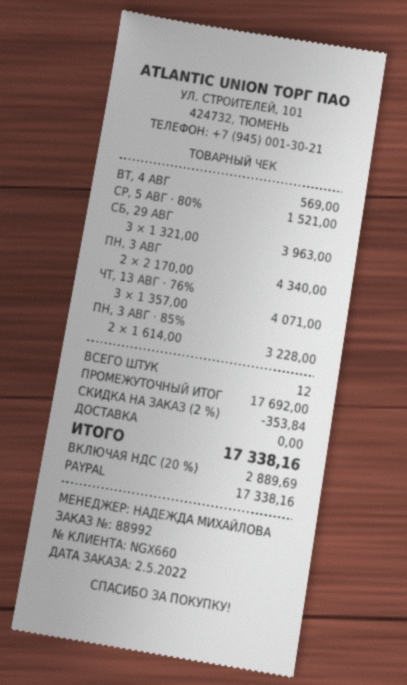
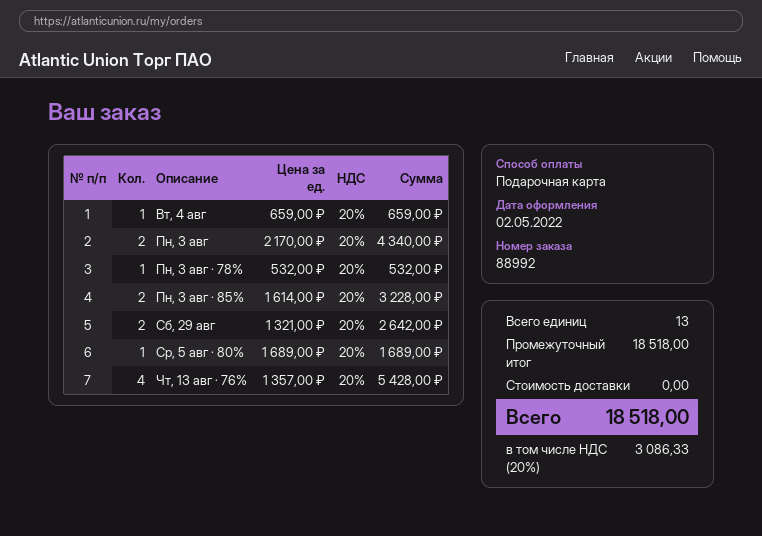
payment method: PayPal -> gift card
ВТ, 4 АВГ: 1 x 569.00 = 569.00 -> 1 x 659.00 = 659.00
СР, 5 АВГ · 80%: 1 x 1521.00 = 1521.00 -> 1 x 1689.00 = 1689.00
СБ, 29 АВГ: 3 x 1321.00 = 3963.00 -> 2 x 1321.00 = 2642.00
ЧТ, 13 АВГ · 76%: 3 x 1357.00 = 4071.00 -> 4 x 1357.00 = 5428.00
Пн, 3 авг · 78%: none -> 1 x 532.00 = 532.00
total quantity: 12 -> 13
subtotal: 17692.00 -> 18518.00
discount: 2% = 353.84 -> none
tax: 20% = 2889.69 -> 20% = 3086.33
total: 17338.16 -> 18518.00

